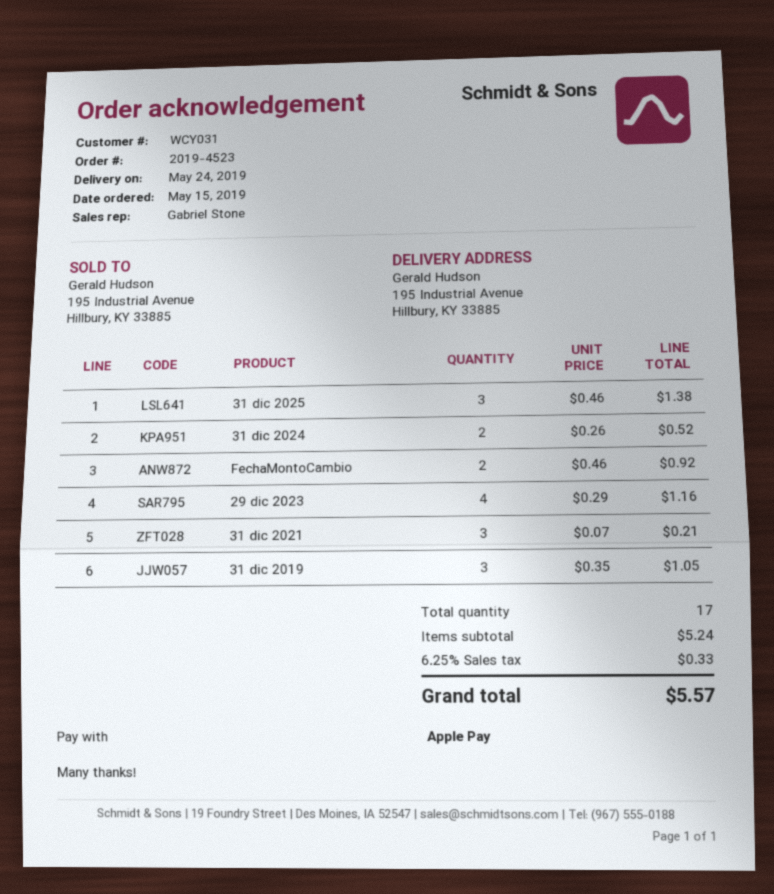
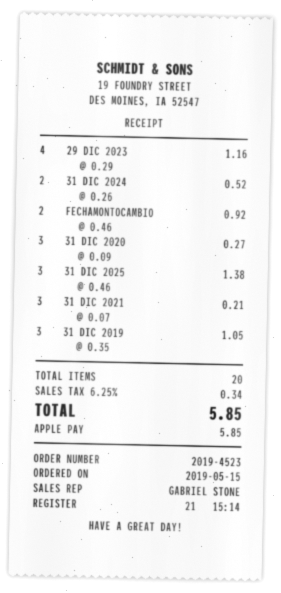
31 DIC 2020: none -> 3 x 0.09 = 0.27
total quantity: 17 -> 20
tax: 6.25% = 0.33 -> 6.25% = 0.34
total: 5.57 -> 5.85

